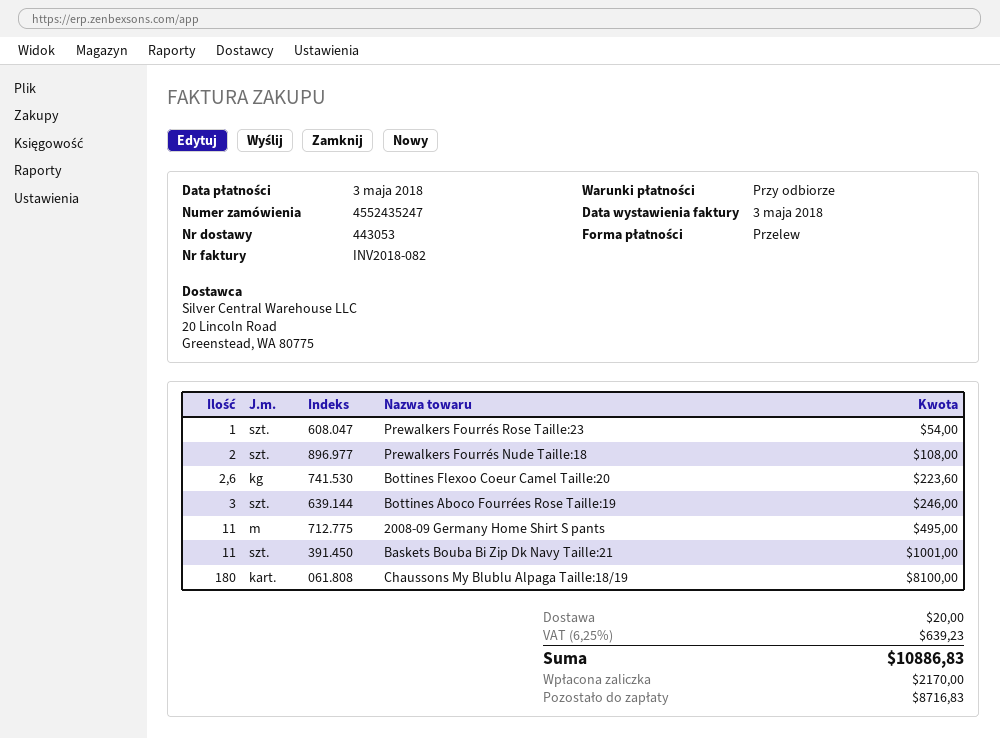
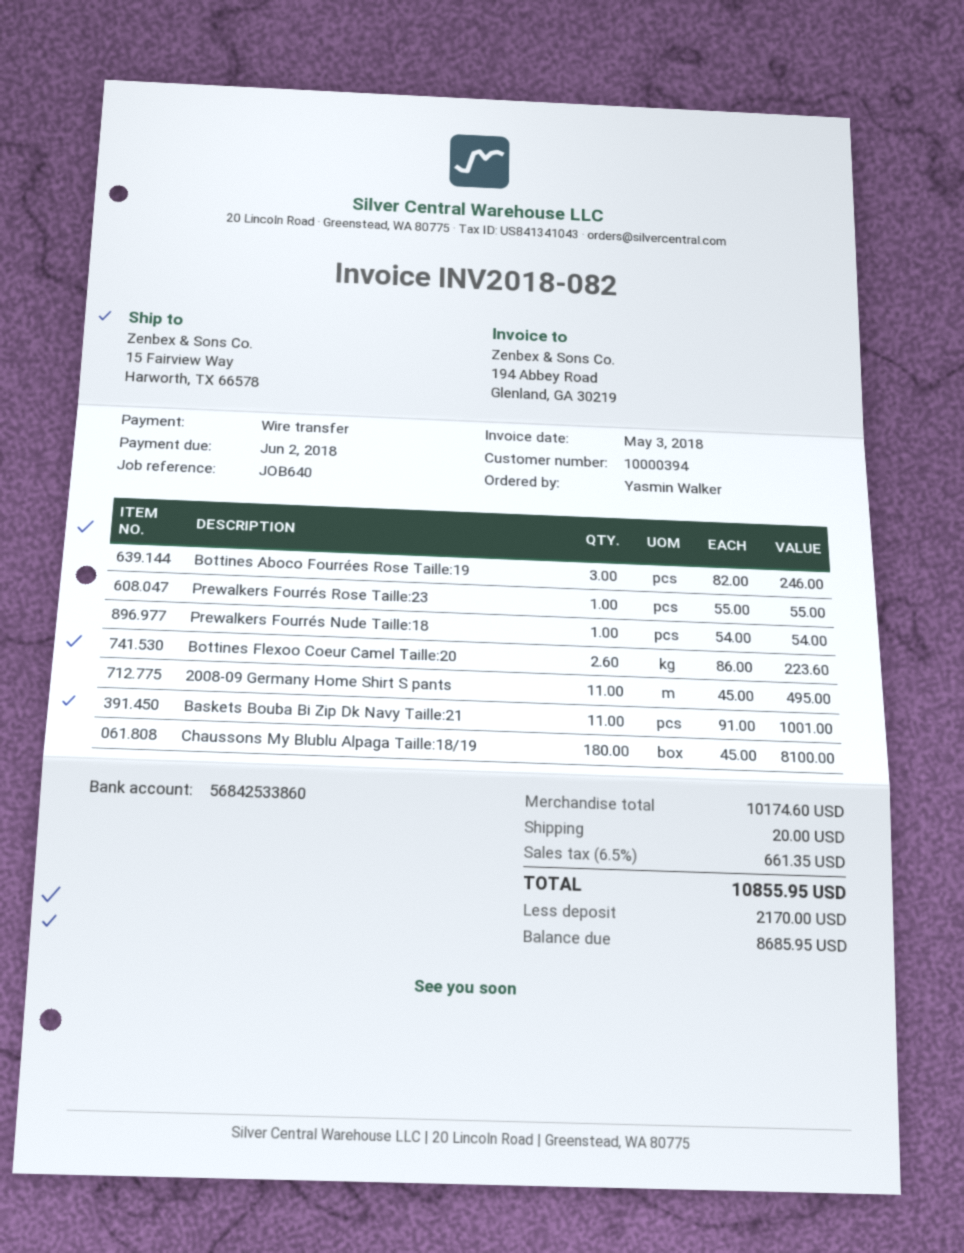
due date: 2018-05-03 -> 2018-06-02
Prewalkers Fourrés Rose Taille:23: 1 for 54.00 -> 1 for 55.00
Prewalkers Fourrés Nude Taille:18: 2 for 108.00 -> 1 for 54.00
tax: 6.25% = 639.23 -> 6.5% = 661.35
total: 10886.83 -> 10855.95
balance: 8716.83 -> 8685.95

